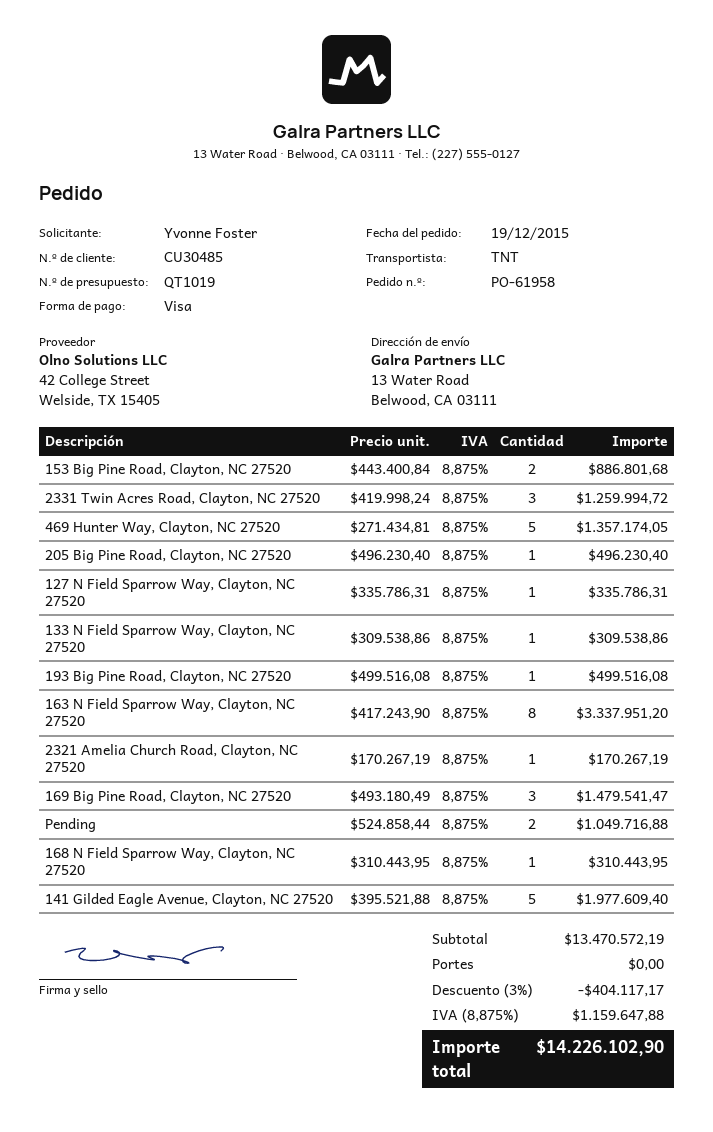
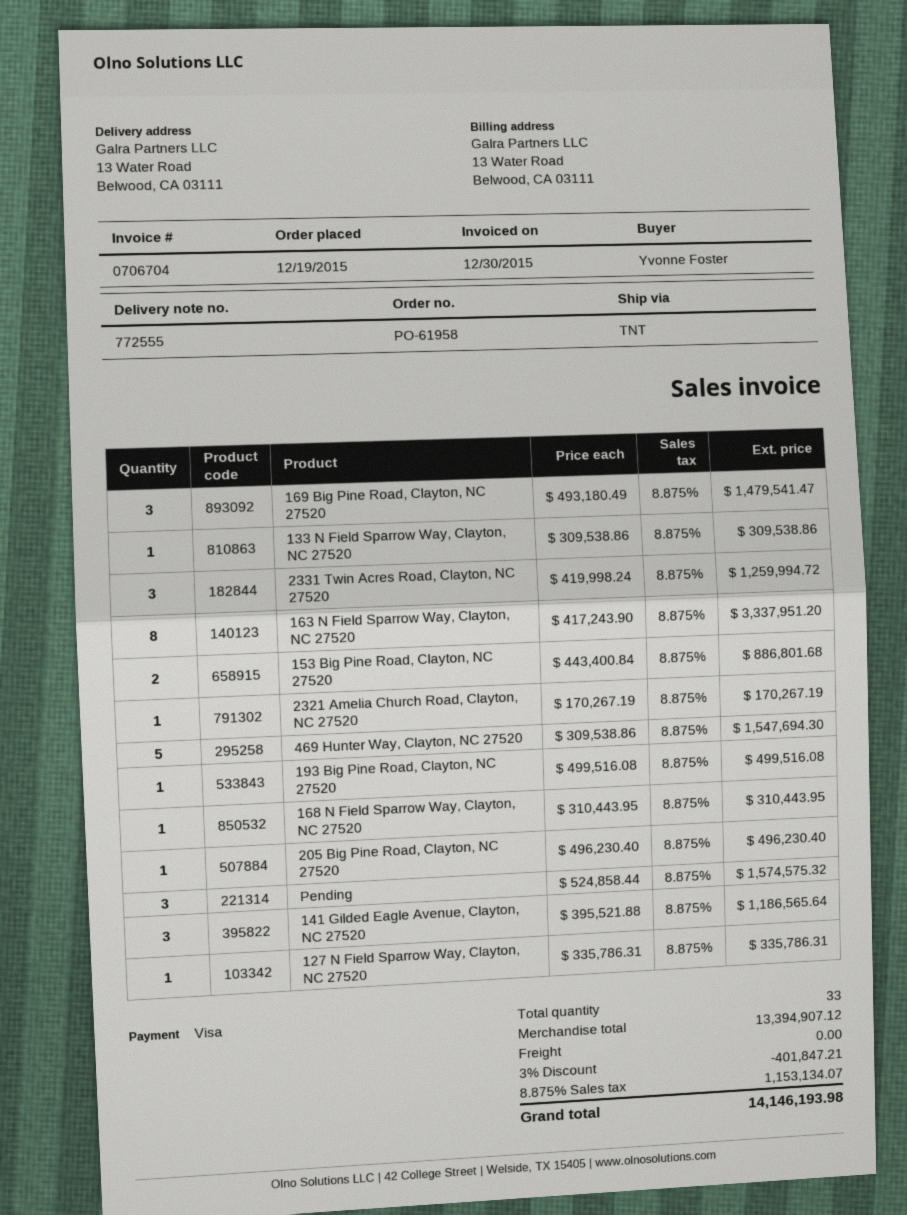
469 Hunter Way, Clayton, NC 27520: 5 x 271434.81 = 1357174.05 -> 5 x 309538.86 = 1547694.30
Pending: 2 x 524858.44 = 1049716.88 -> 3 x 524858.44 = 1574575.32
141 Gilded Eagle Avenue, Clayton, NC 27520: 5 x 395521.88 = 1977609.40 -> 3 x 395521.88 = 1186565.64
subtotal: 13470572.19 -> 13394907.12
discount: 3% = 404117.17 -> 3% = 401847.21
tax: 8.875% = 1159647.88 -> 8.875% = 1153134.07
total: 14226102.90 -> 14146193.98

